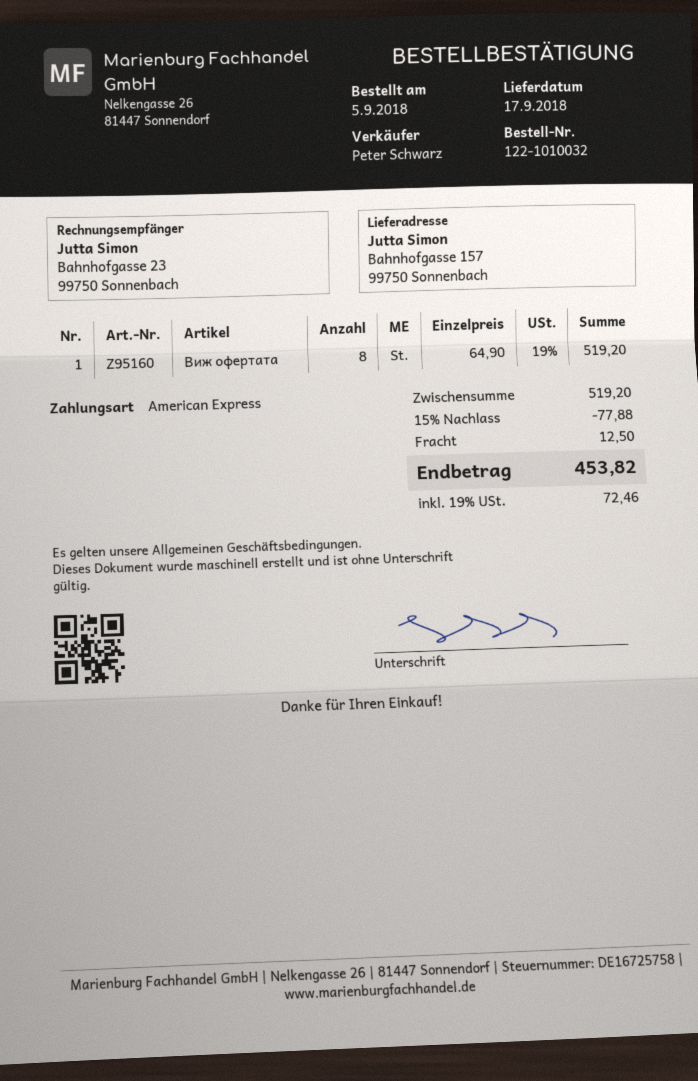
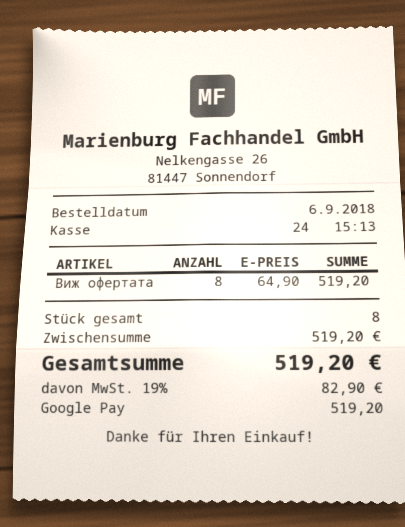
order date: 2018-09-05 -> 2018-09-06
payment method: American Express -> Google Pay
discount: 15% = 77.88 -> none
shipping: 12.50 -> none
tax: 19% = 72.46 -> 19% = 82.90
total: 453.82 -> 519.20

